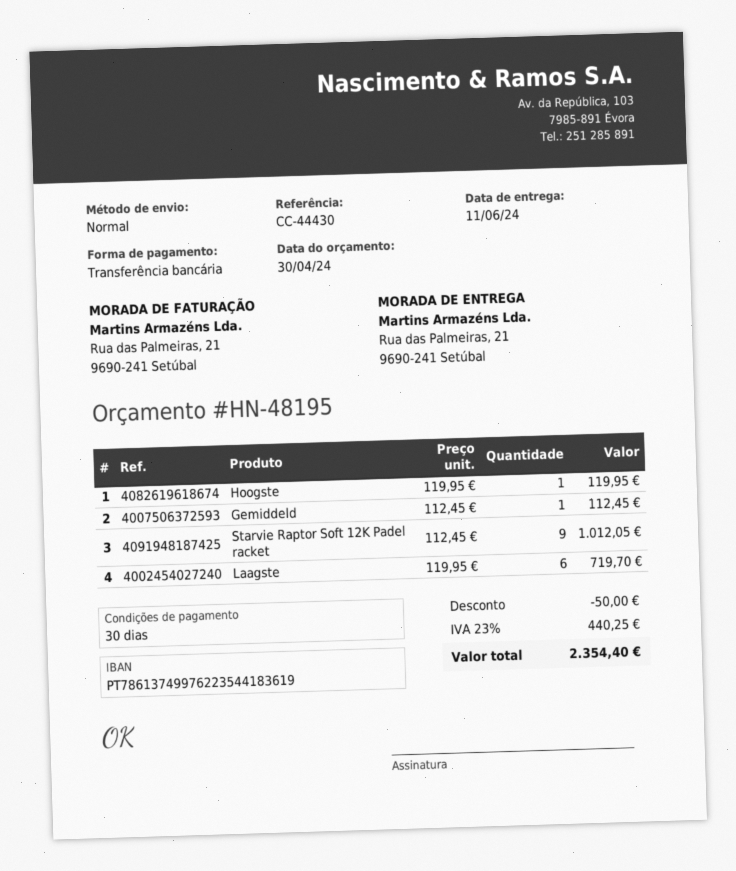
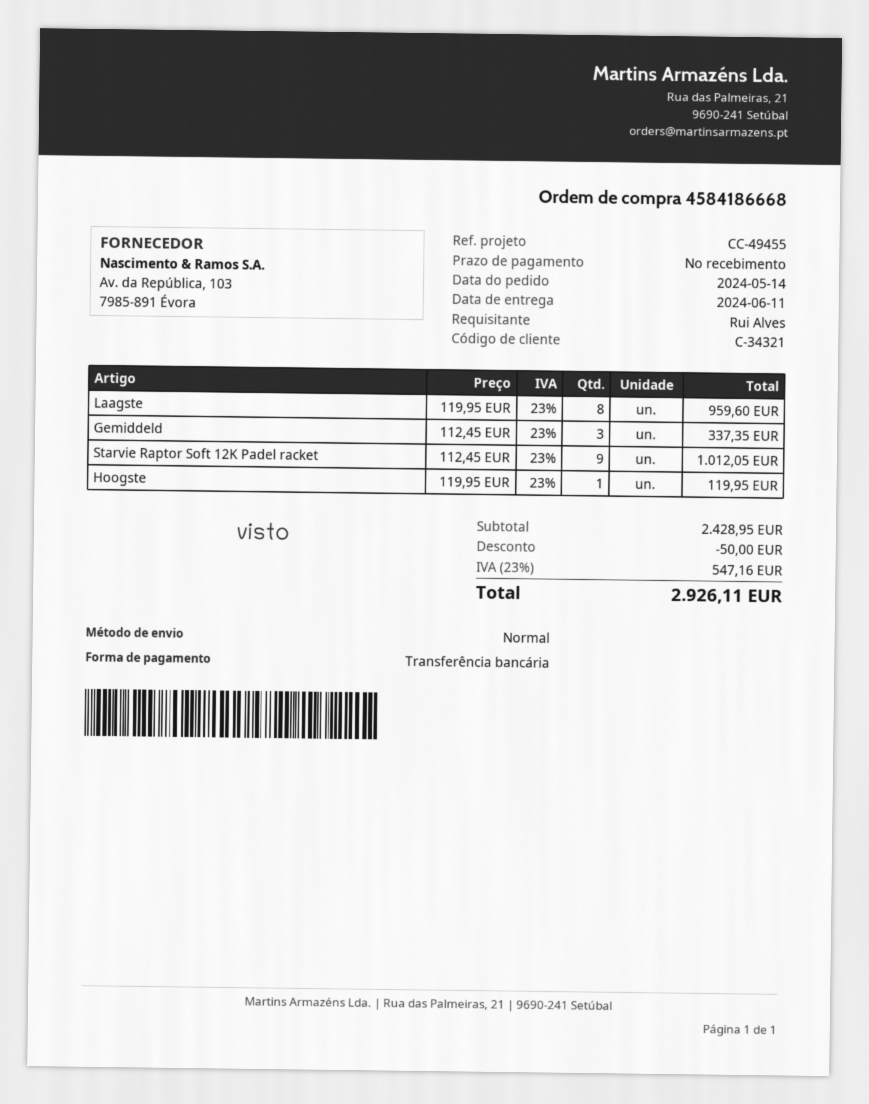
payment terms: 30 days -> on receipt
reference: CC-44430 -> CC-49455
Gemiddeld: 1 x 112.45 = 112.45 -> 3 x 112.45 = 337.35
Laagste: 6 x 119.95 = 719.70 -> 8 x 119.95 = 959.60
tax: 23% = 440.25 -> 23% = 547.16
total: 2354.40 -> 2926.11

